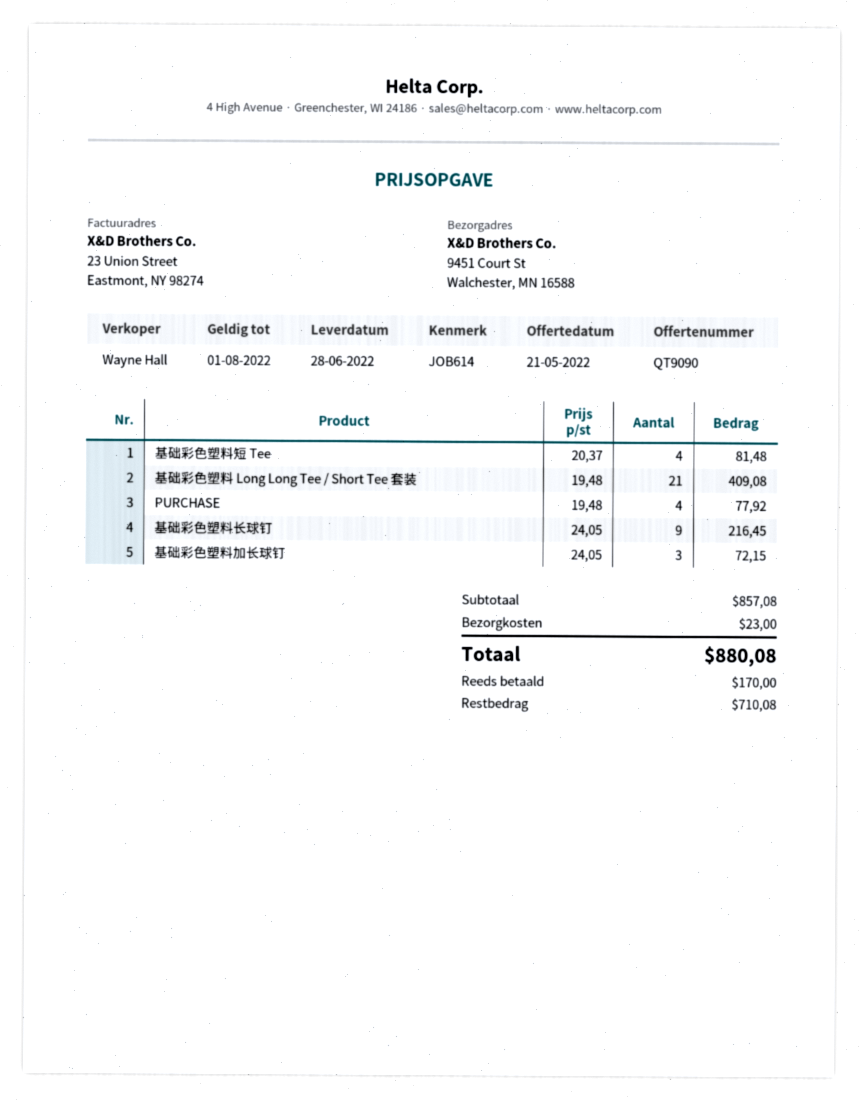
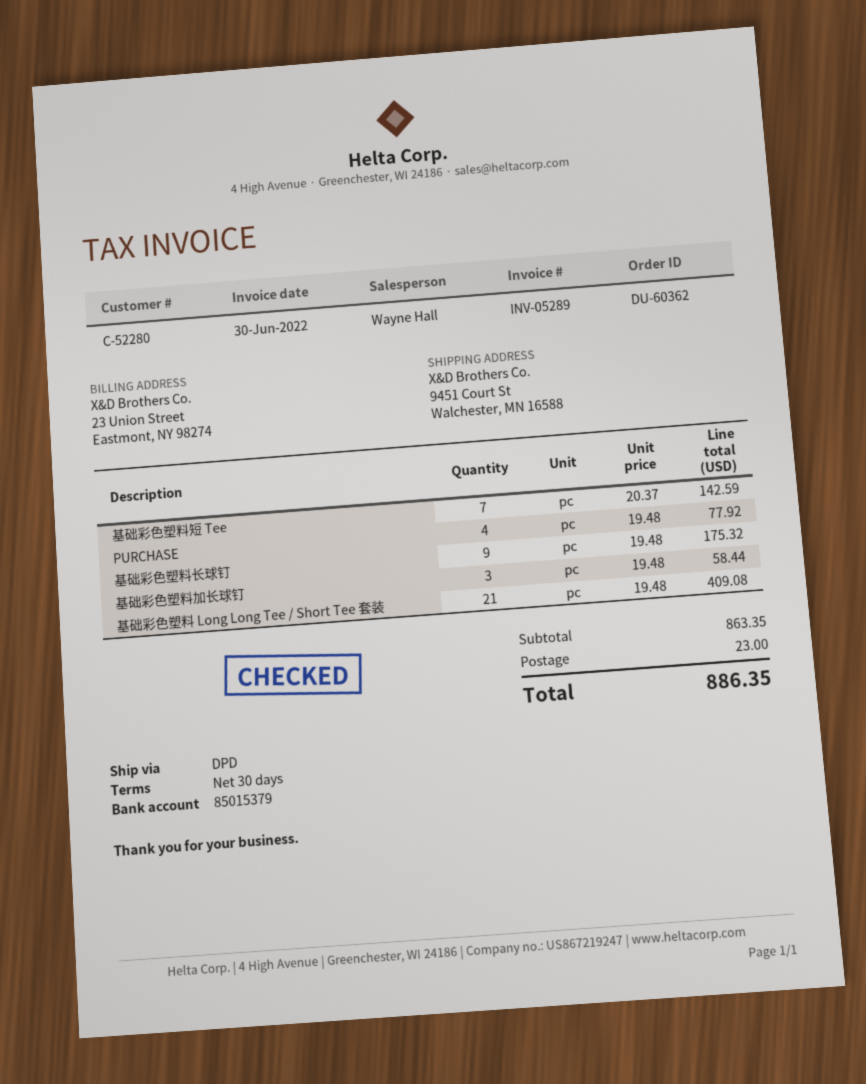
基础彩色塑料短 Tee: 4 x 20.37 = 81.48 -> 7 x 20.37 = 142.59
基础彩色塑料长球钉: 9 x 24.05 = 216.45 -> 9 x 19.48 = 175.32
基础彩色塑料加长球钉: 3 x 24.05 = 72.15 -> 3 x 19.48 = 58.44
subtotal: 857.08 -> 863.35
total: 880.08 -> 886.35

